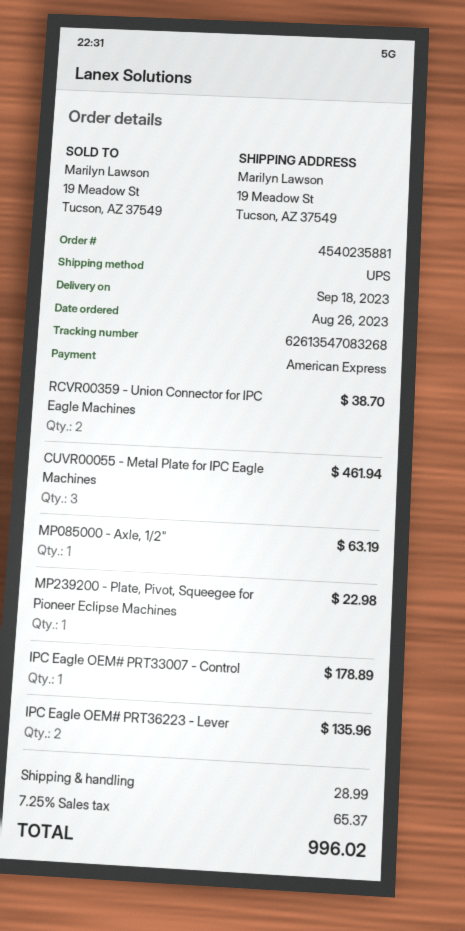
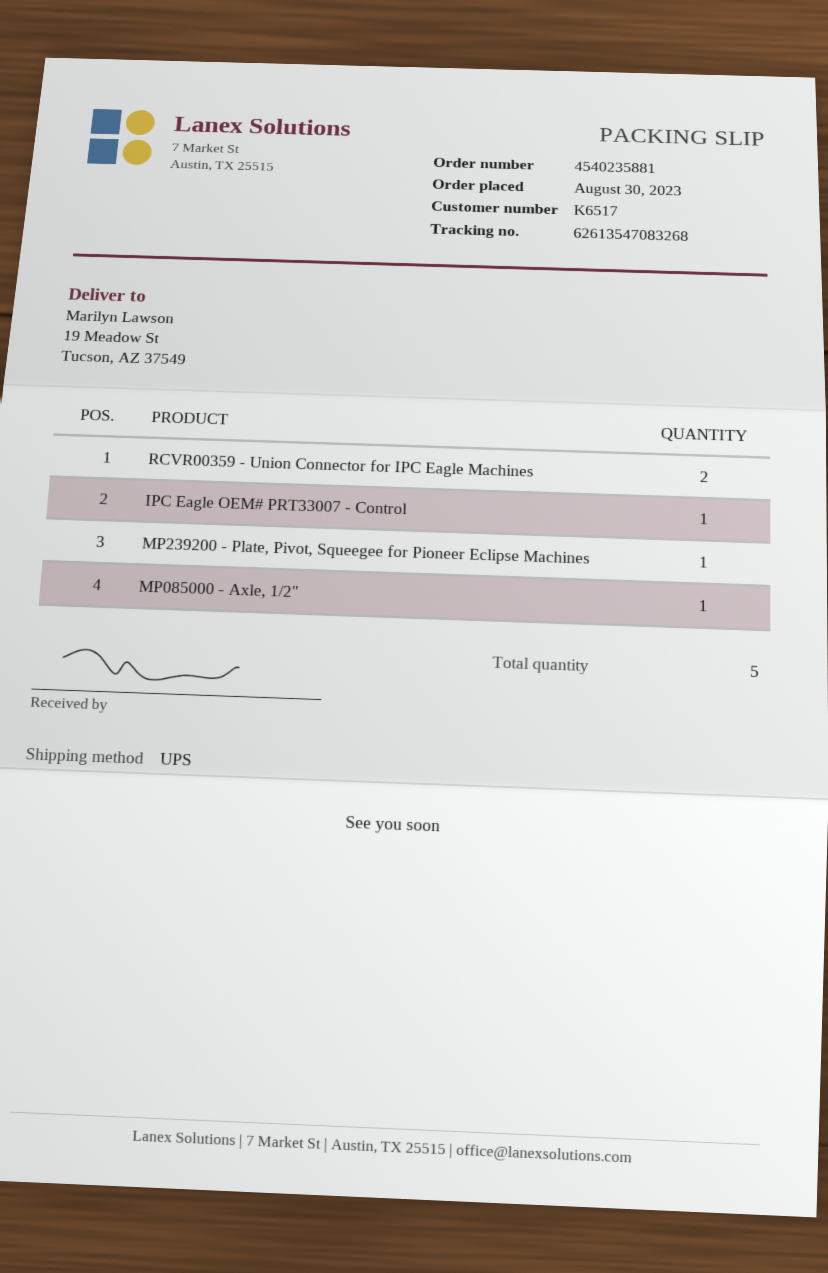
order date: 2023-08-26 -> 2023-08-30
CUVR00055 - Metal Plate for IPC Eagle Machines: 3 -> none
IPC Eagle OEM# PRT36223 - Lever: 2 -> none

